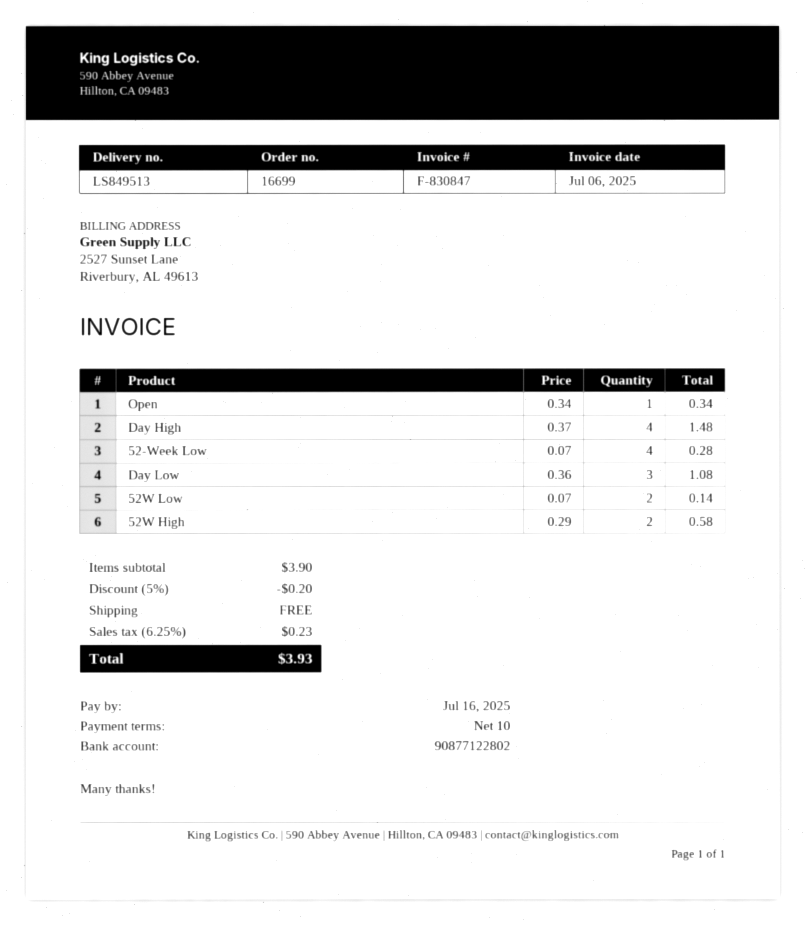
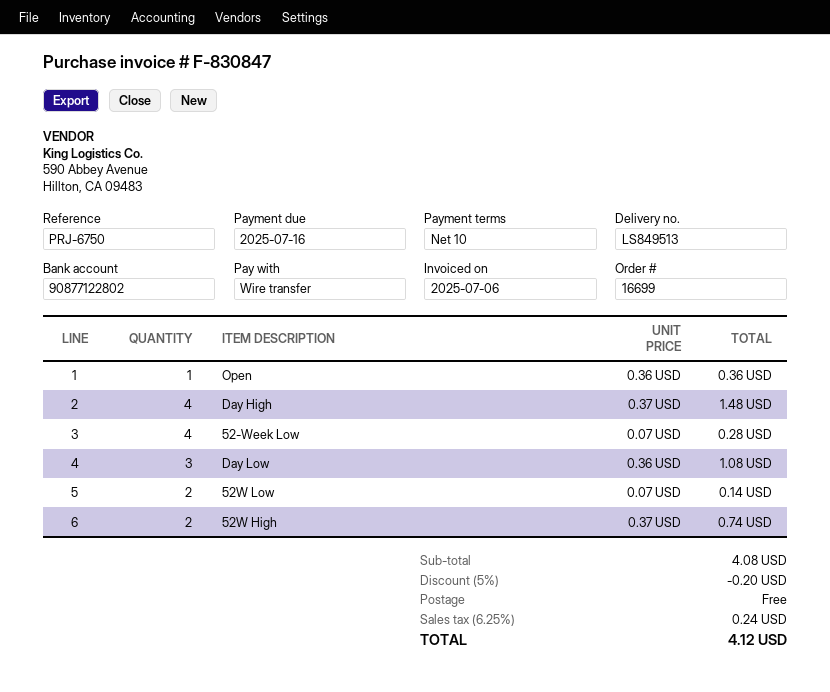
Open: 1 x 0.34 = 0.34 -> 1 x 0.36 = 0.36
52W High: 2 x 0.29 = 0.58 -> 2 x 0.37 = 0.74
subtotal: 3.90 -> 4.08
tax: 6.25% = 0.23 -> 6.25% = 0.24
total: 3.93 -> 4.12

